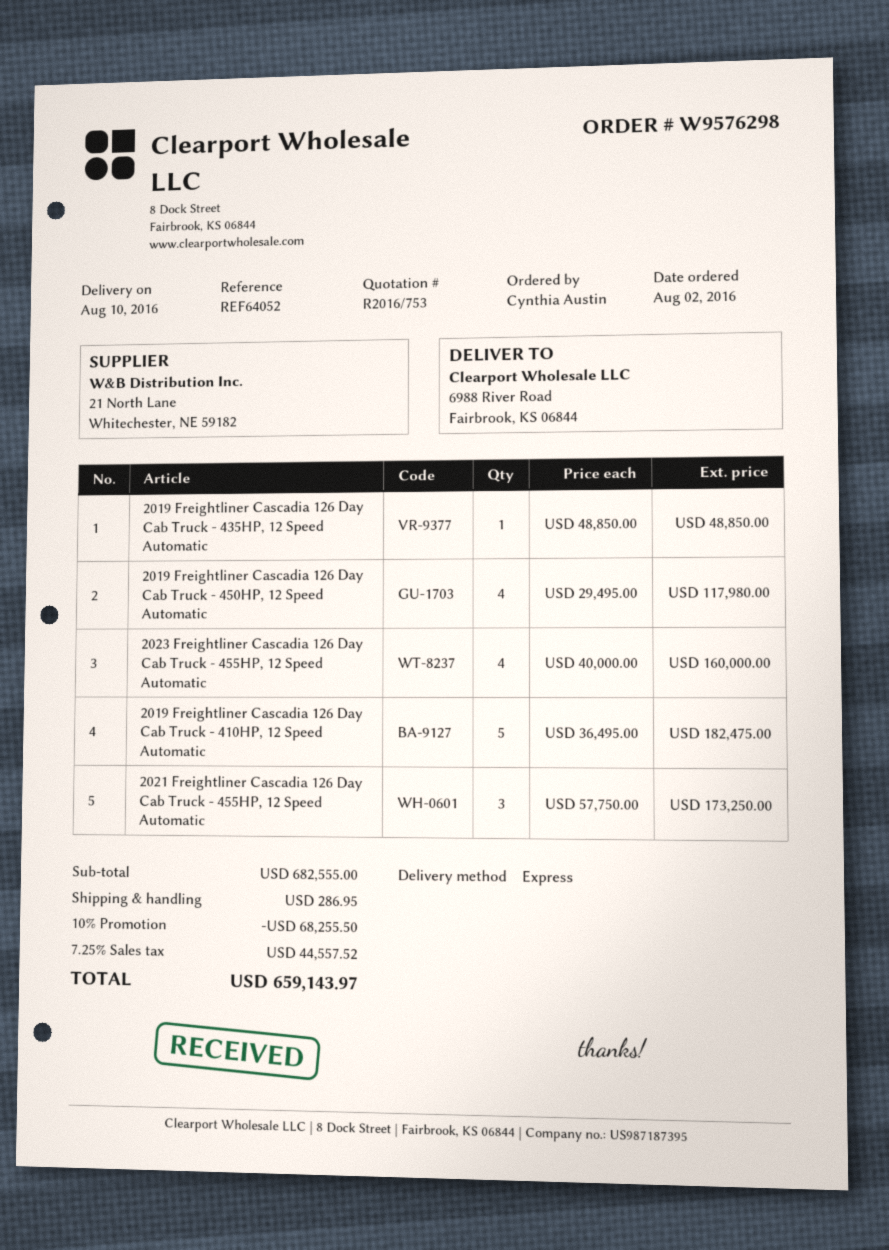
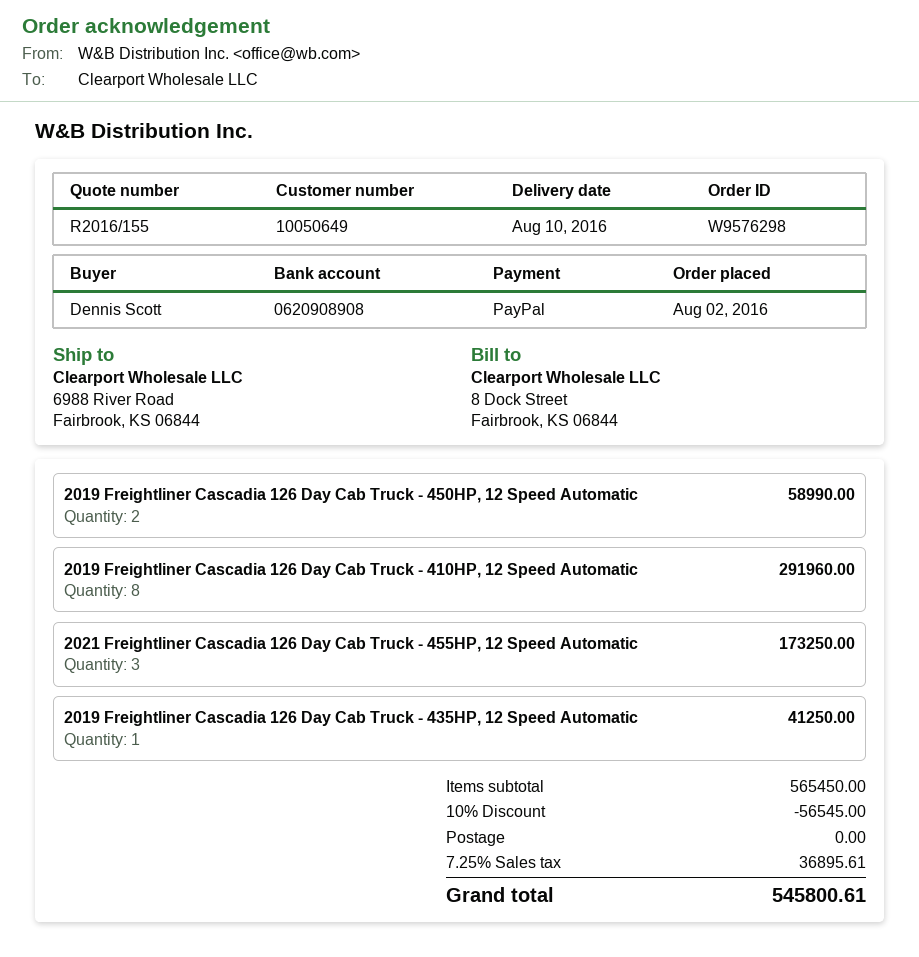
quote number: R2016/753 -> R2016/155
ordered by: Cynthia Austin -> Dennis Scott
2019 Freightliner Cascadia 126 Day Cab Truck - 435HP, 12 Speed Automatic: 1 for 48850.00 -> 1 for 41250.00
2019 Freightliner Cascadia 126 Day Cab Truck - 450HP, 12 Speed Automatic: 4 for 117980.00 -> 2 for 58990.00
2023 Freightliner Cascadia 126 Day Cab Truck - 455HP, 12 Speed Automatic: 4 for 160000.00 -> none
2019 Freightliner Cascadia 126 Day Cab Truck - 410HP, 12 Speed Automatic: 5 for 182475.00 -> 8 for 291960.00
subtotal: 682555.00 -> 565450.00
discount: 10% = 68255.50 -> 10% = 56545.00
shipping: 286.95 -> 0.00
tax: 7.25% = 44557.52 -> 7.25% = 36895.61
total: 659143.97 -> 545800.61

